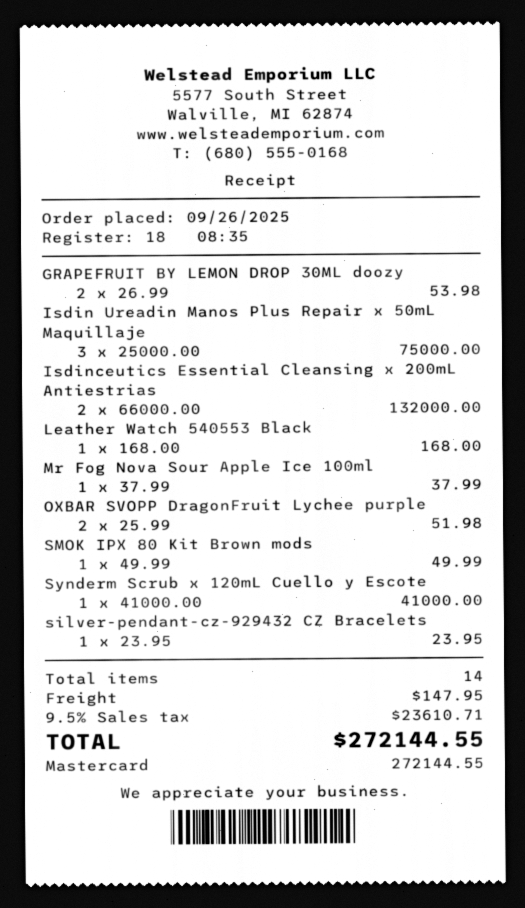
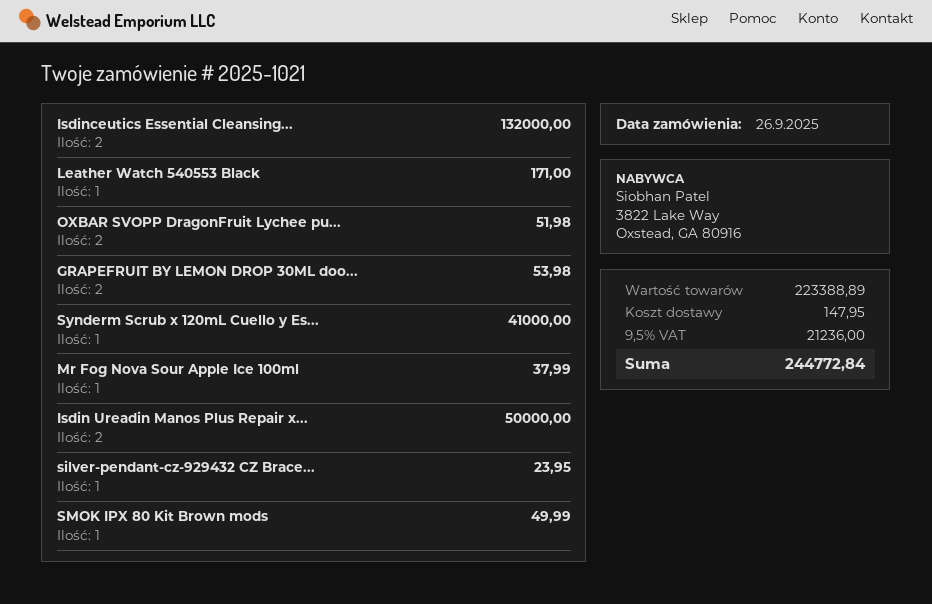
Isdin Ureadin Manos Plus Repair x 50mL Maquillaje: 3 for 75000.00 -> 2 for 50000.00
Leather Watch 540553 Black: 1 for 168.00 -> 1 for 171.00
tax: 9.5% = 23610.71 -> 9.5% = 21236.00
total: 272144.55 -> 244772.84

